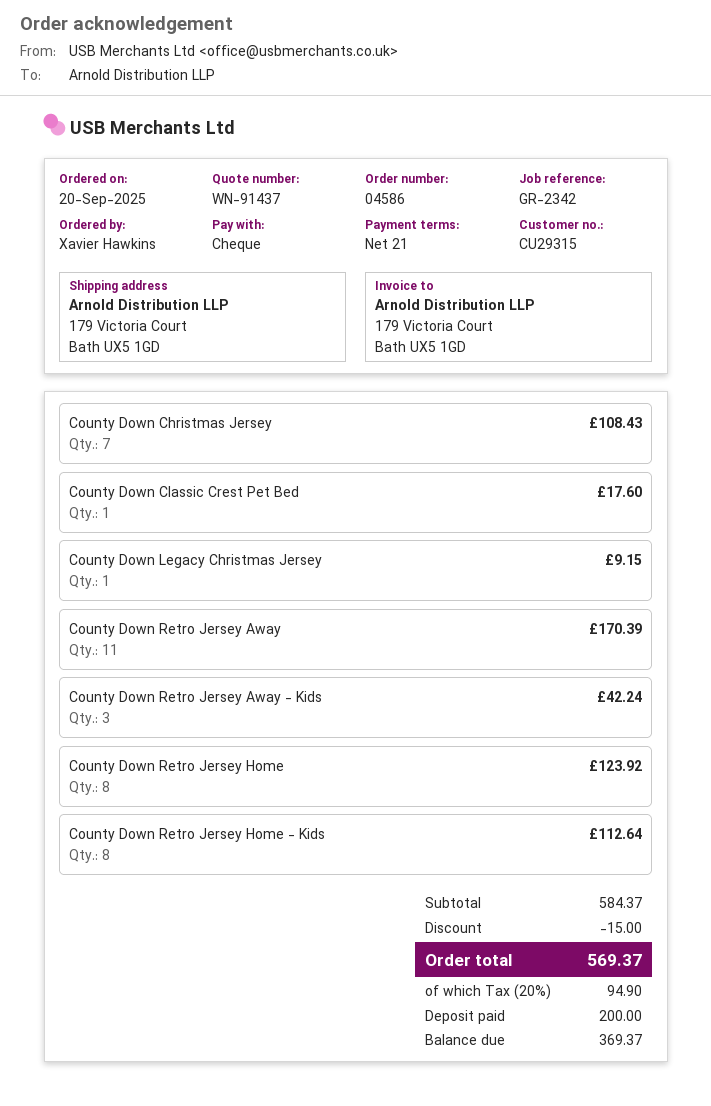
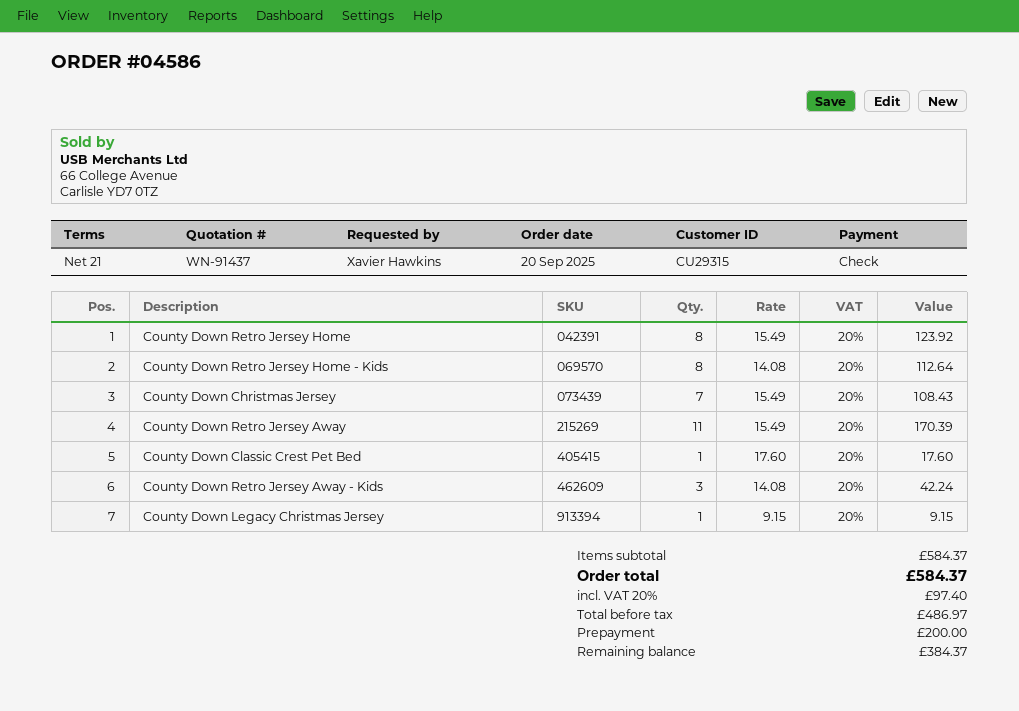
discount: 15.00 -> none
tax: 20% = 94.90 -> 20% = 97.40
total: 569.37 -> 584.37
balance: 369.37 -> 384.37

